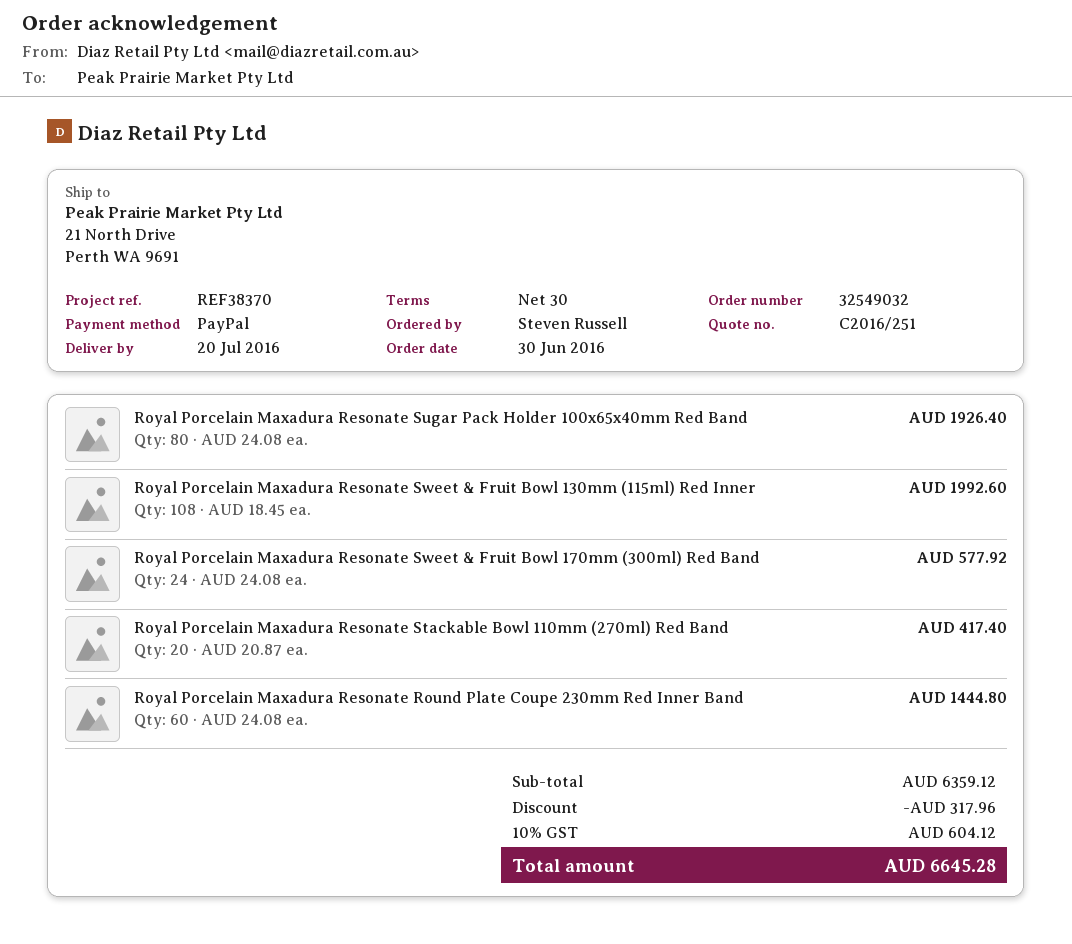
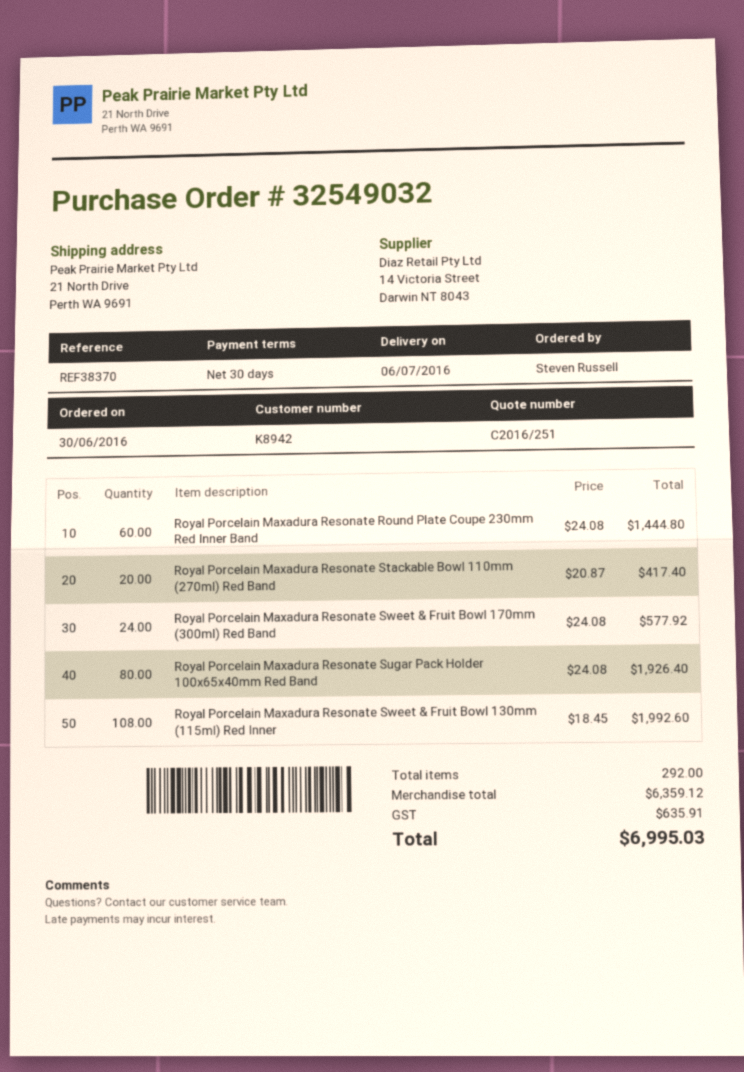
delivery date: 2016-07-20 -> 2016-07-06
discount: 317.96 -> none
tax: 604.12 -> 635.91
total: 6645.28 -> 6995.03

